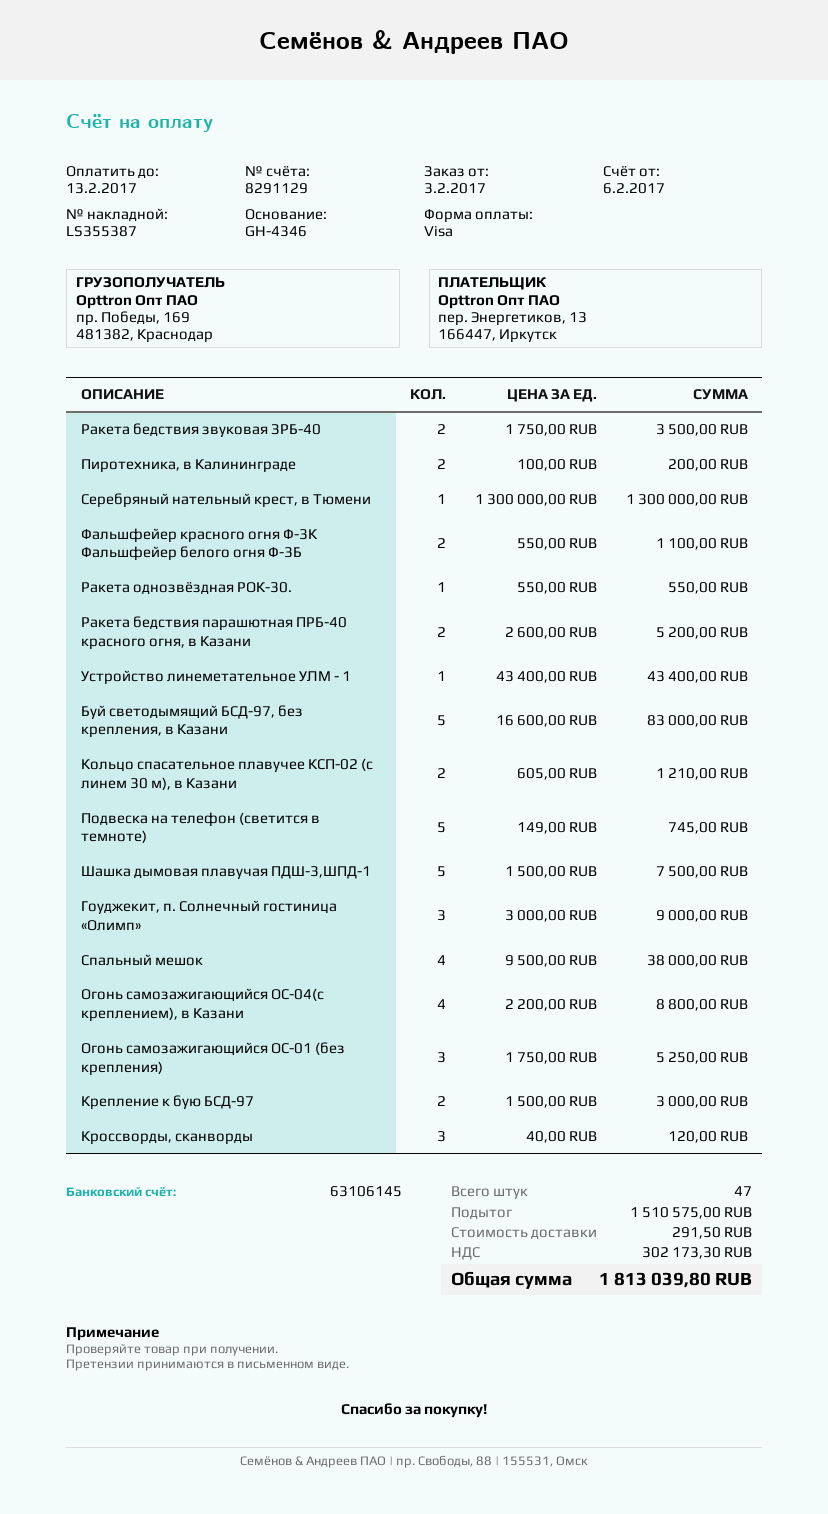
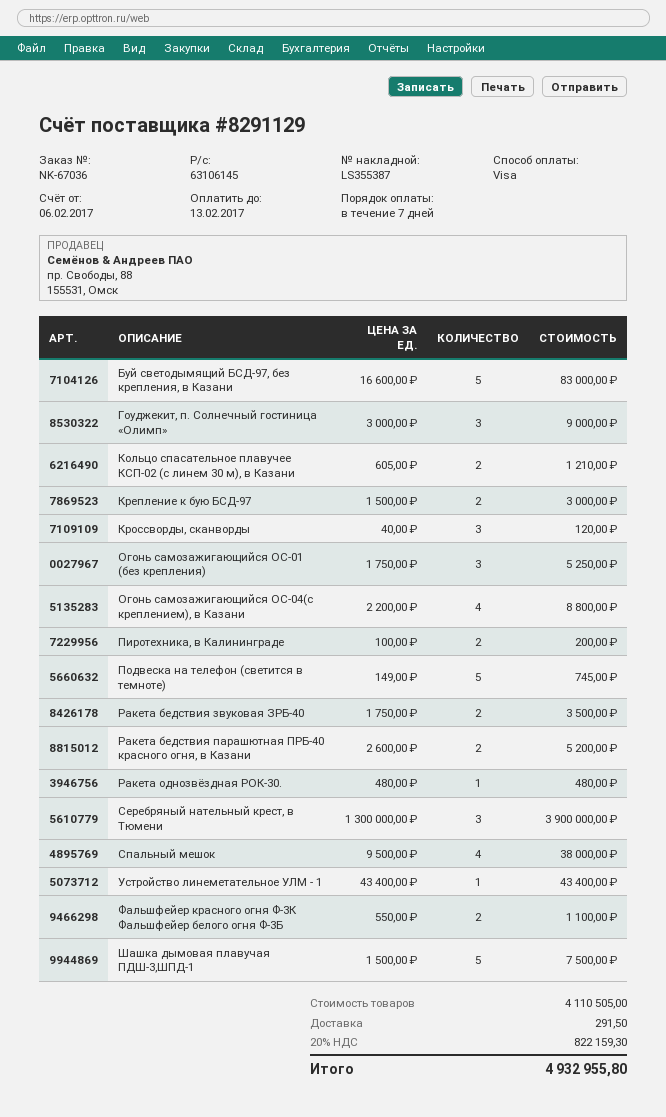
Серебряный нательный крест, в Тюмени: 1 x 1300000.00 = 1300000.00 -> 3 x 1300000.00 = 3900000.00
Ракета однозвёздная РОК-30.: 1 x 550.00 = 550.00 -> 1 x 480.00 = 480.00
subtotal: 1510575.00 -> 4110505.00
tax: 302173.30 -> 822159.30
total: 1813039.80 -> 4932955.80

